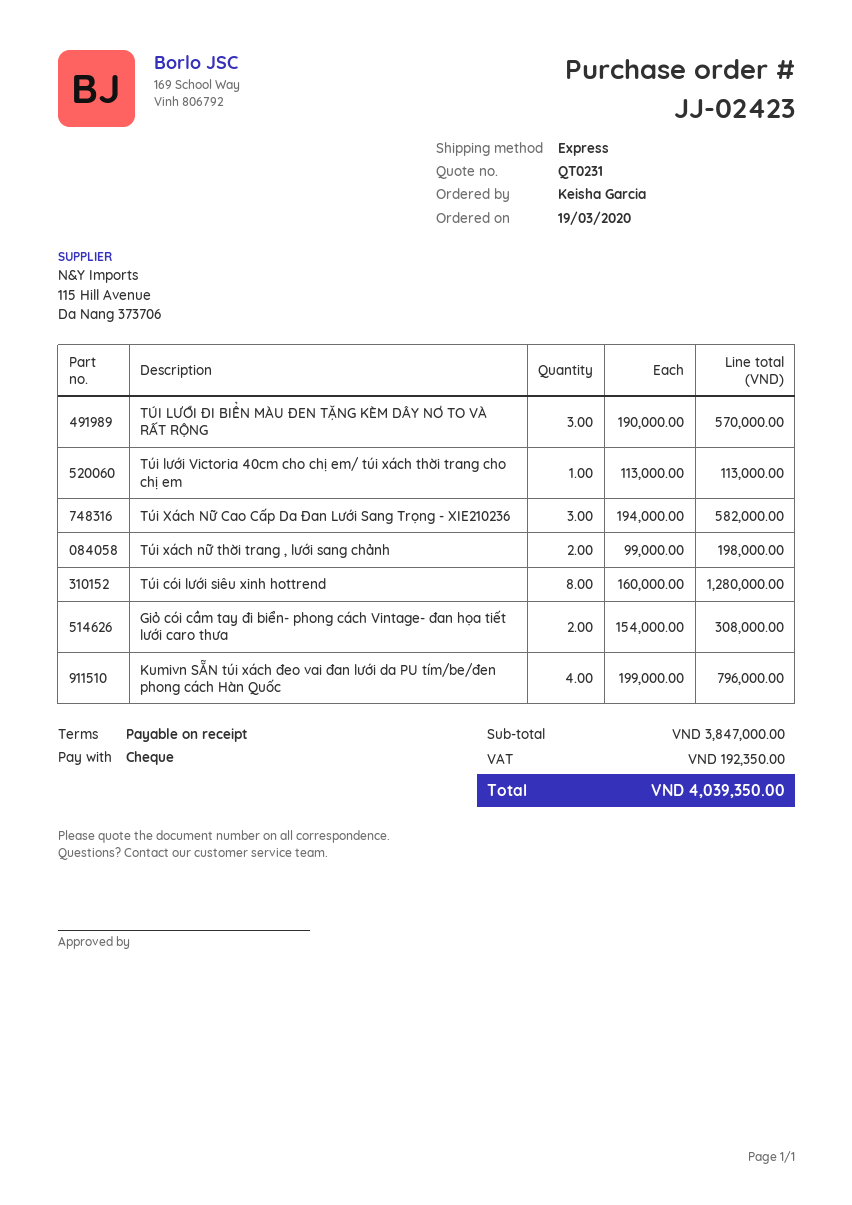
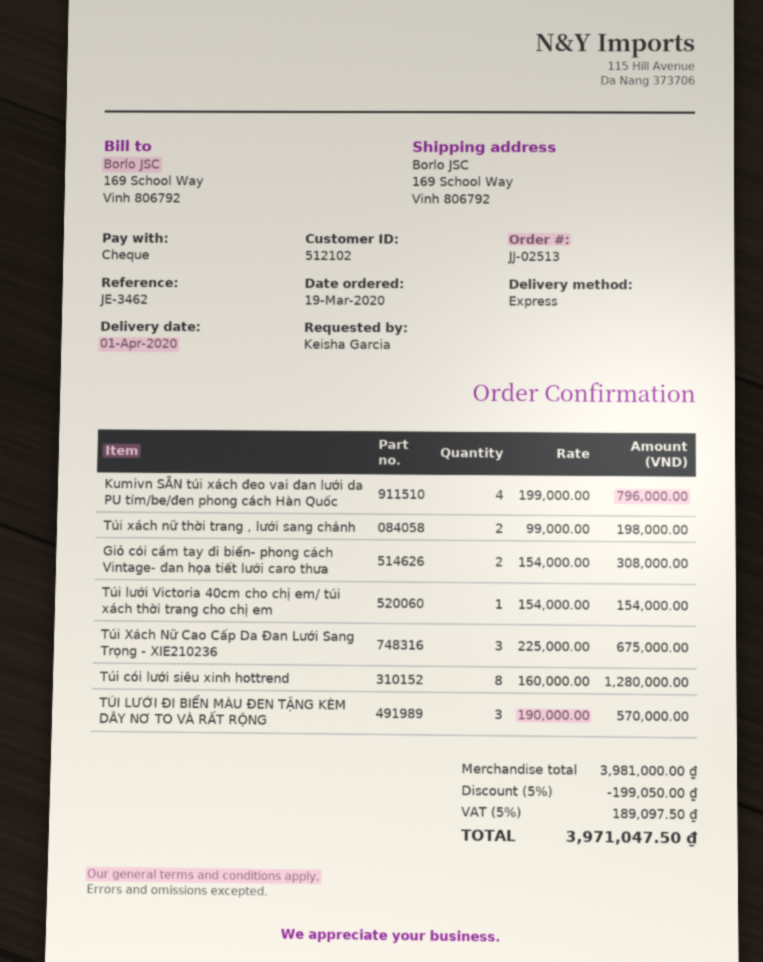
order number: JJ-02423 -> JJ-02513
Túi lưới Victoria 40cm cho chị em/ túi xách thời trang cho chị em: 1 x 113000.00 = 113000.00 -> 1 x 154000.00 = 154000.00
Túi Xách Nữ Cao Cấp Da Đan Lưới Sang Trọng - XIE210236: 3 x 194000.00 = 582000.00 -> 3 x 225000.00 = 675000.00
subtotal: 3847000.00 -> 3981000.00
discount: none -> 5% = 199050.00
tax: 192350.00 -> 189097.50
total: 4039350.00 -> 3971047.50

